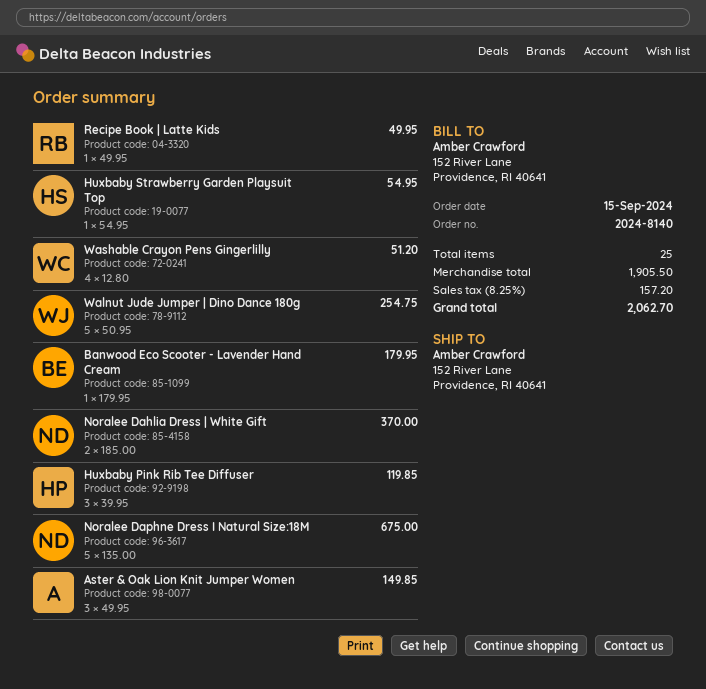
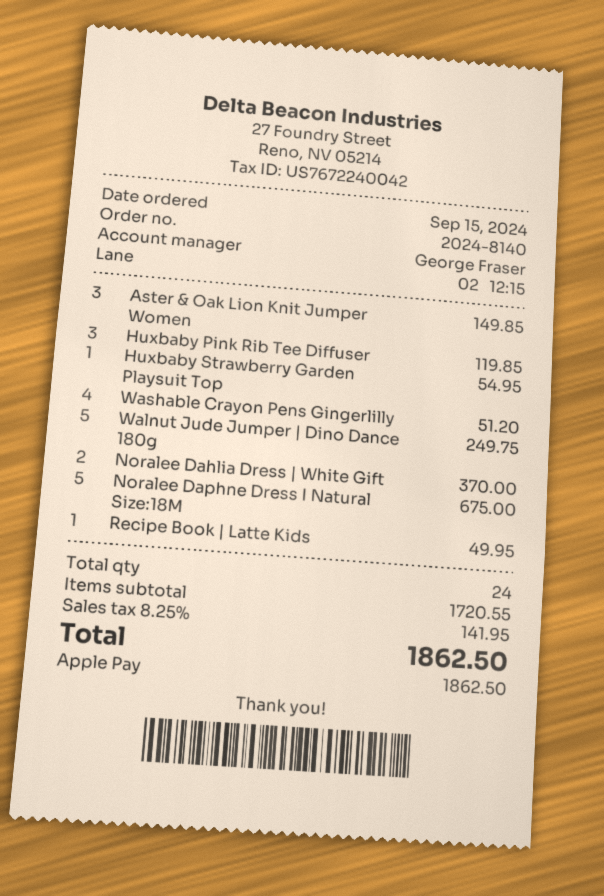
Walnut Jude Jumper | Dino Dance 180g: 5 for 254.75 -> 5 for 249.75
Banwood Eco Scooter - Lavender Hand Cream: 1 for 179.95 -> none
total quantity: 25 -> 24
subtotal: 1905.50 -> 1720.55
tax: 8.25% = 157.20 -> 8.25% = 141.95
total: 2062.70 -> 1862.50

